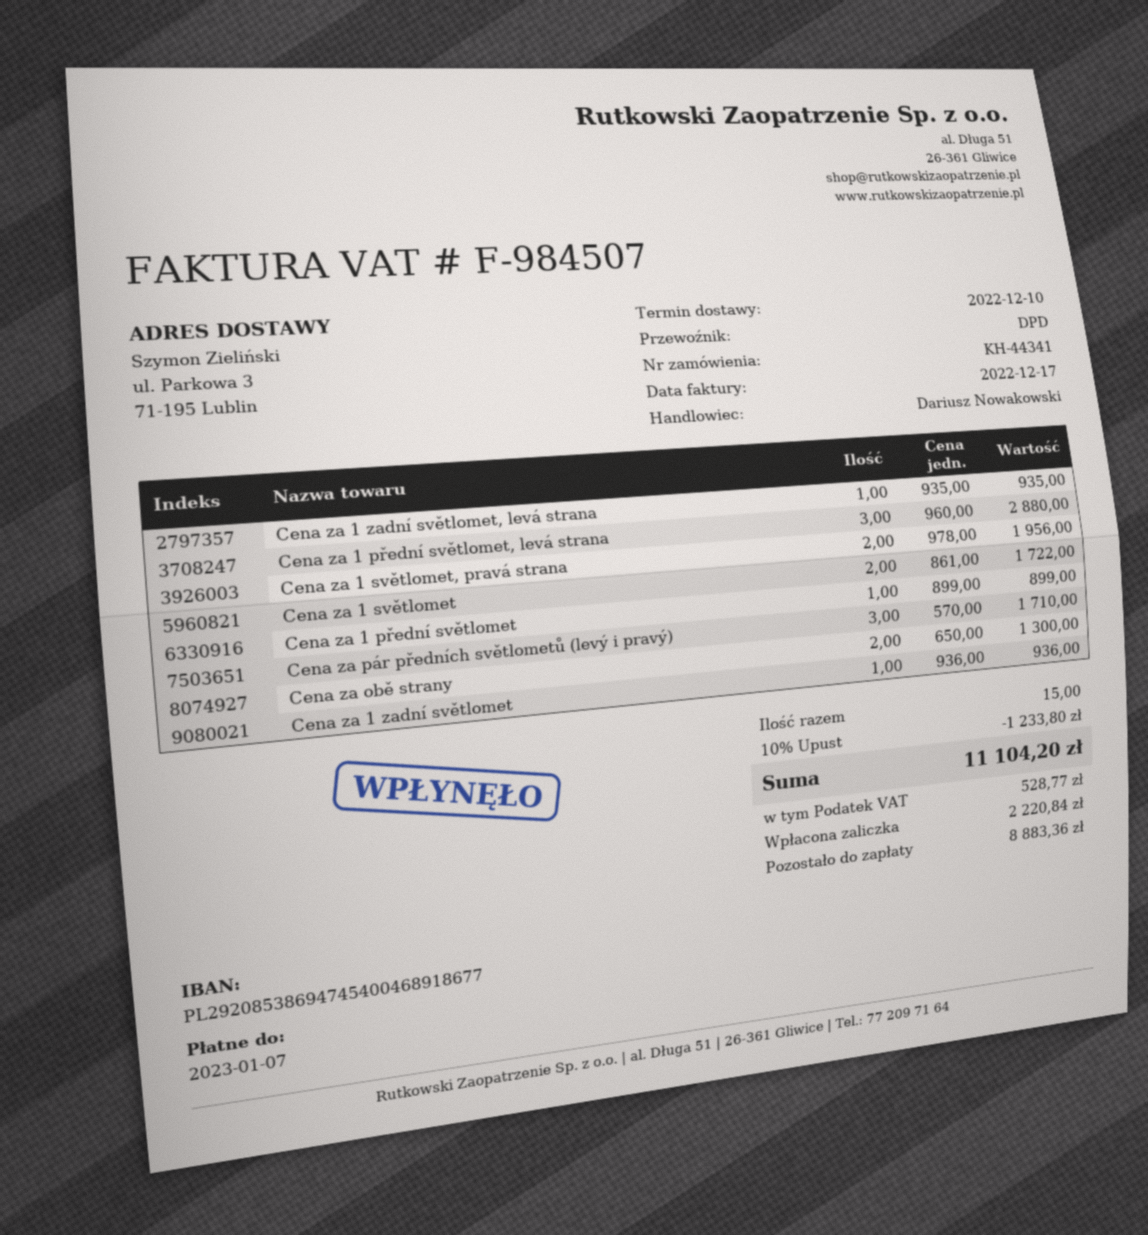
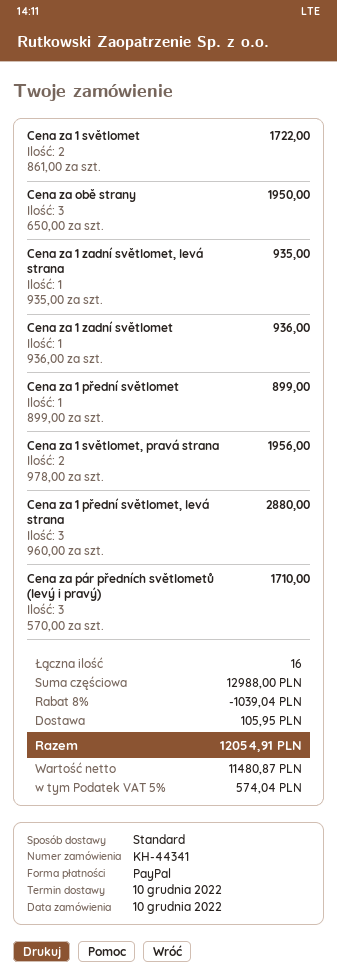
shipping method: DPD -> standard
Cena za obě strany: 2 x 650.00 = 1300.00 -> 3 x 650.00 = 1950.00
total quantity: 15 -> 16
discount: 10% = 1233.80 -> 8% = 1039.04
shipping: none -> 105.95
tax: 528.77 -> 574.04
total: 11104.20 -> 12054.91

